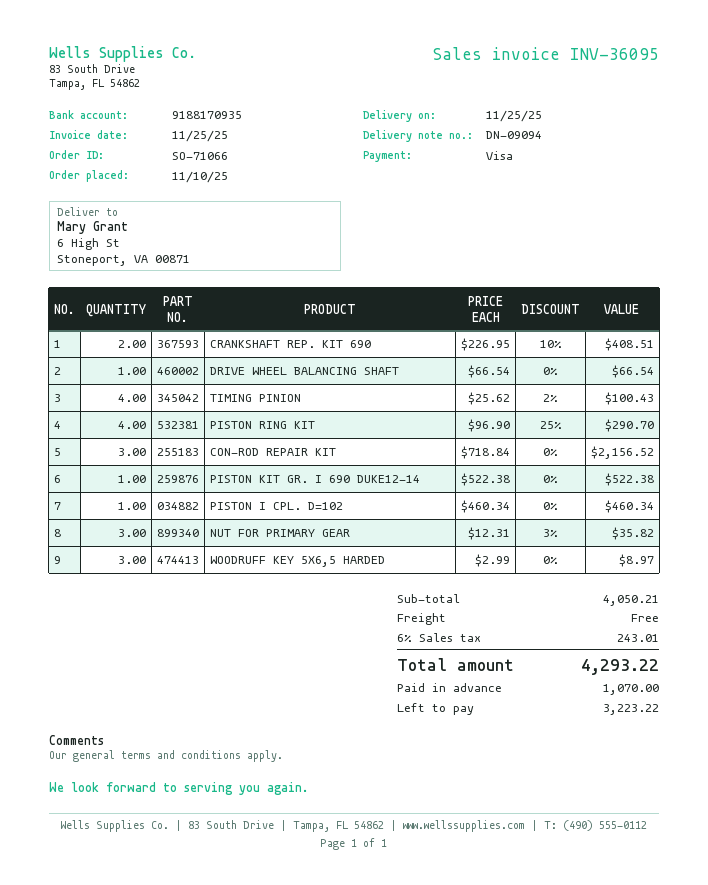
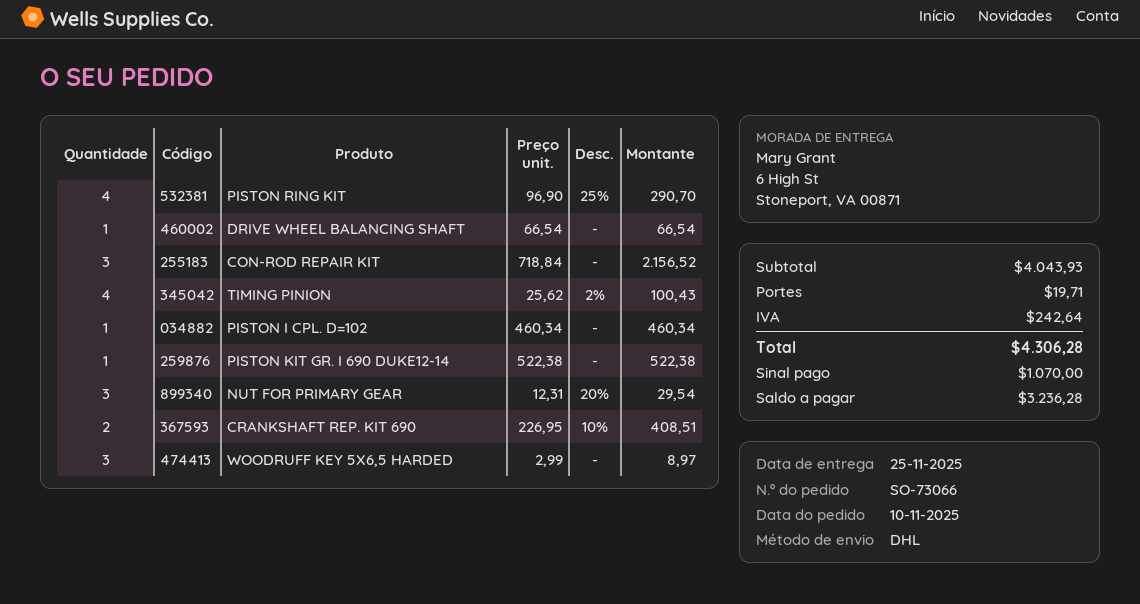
order number: SO-71066 -> SO-73066
NUT FOR PRIMARY GEAR: 3 x 12.31 - 3% = 35.82 -> 3 x 12.31 - 20% = 29.54
subtotal: 4050.21 -> 4043.93
shipping: 0.00 -> 19.71
tax: 243.01 -> 242.64
total: 4293.22 -> 4306.28
balance: 3223.22 -> 3236.28

